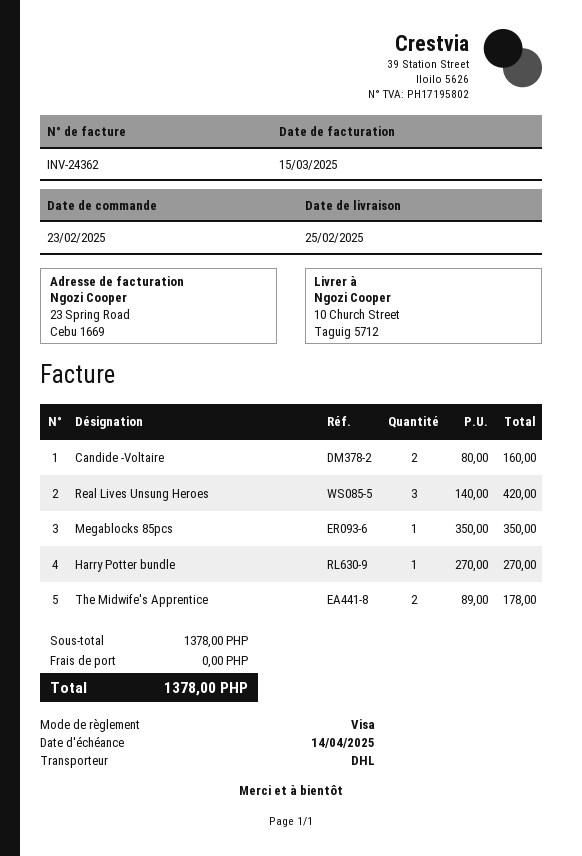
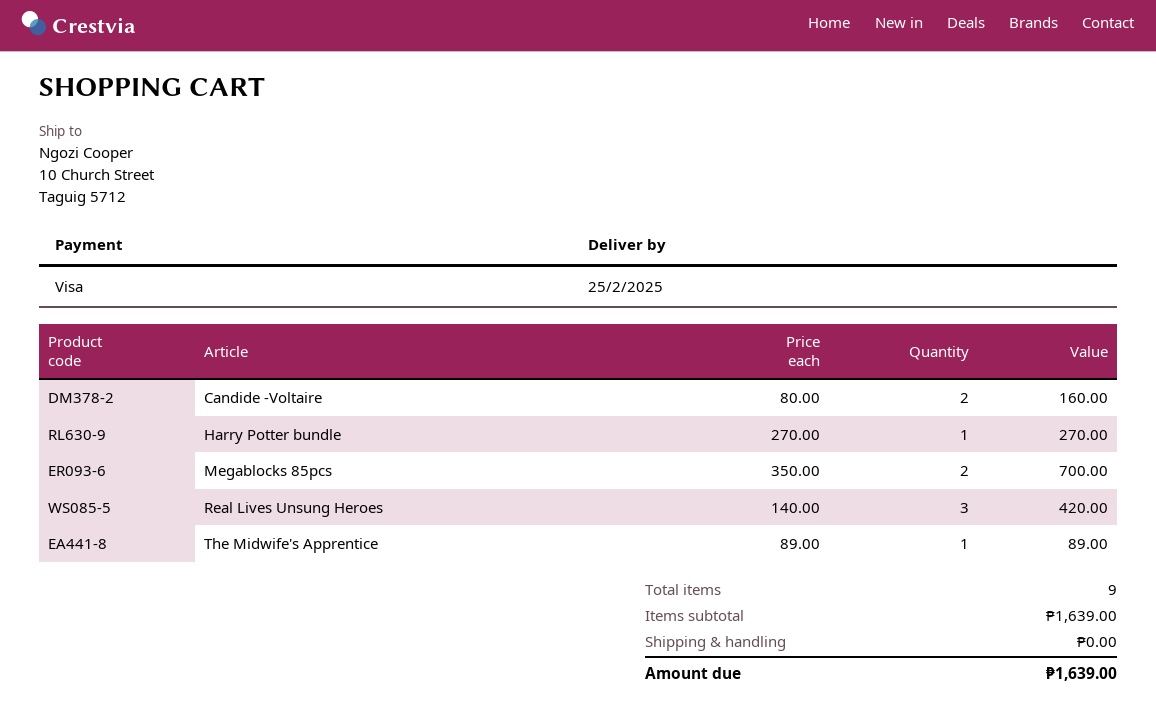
Megablocks 85pcs: 1 x 350.00 = 350.00 -> 2 x 350.00 = 700.00
The Midwife's Apprentice: 2 x 89.00 = 178.00 -> 1 x 89.00 = 89.00
subtotal: 1378.00 -> 1639.00
total: 1378.00 -> 1639.00

